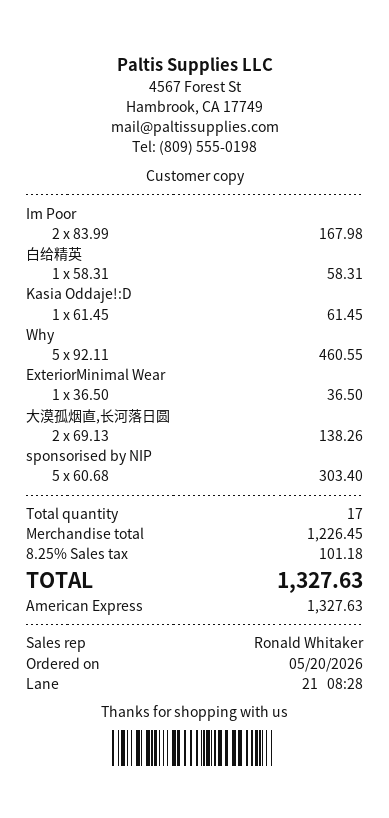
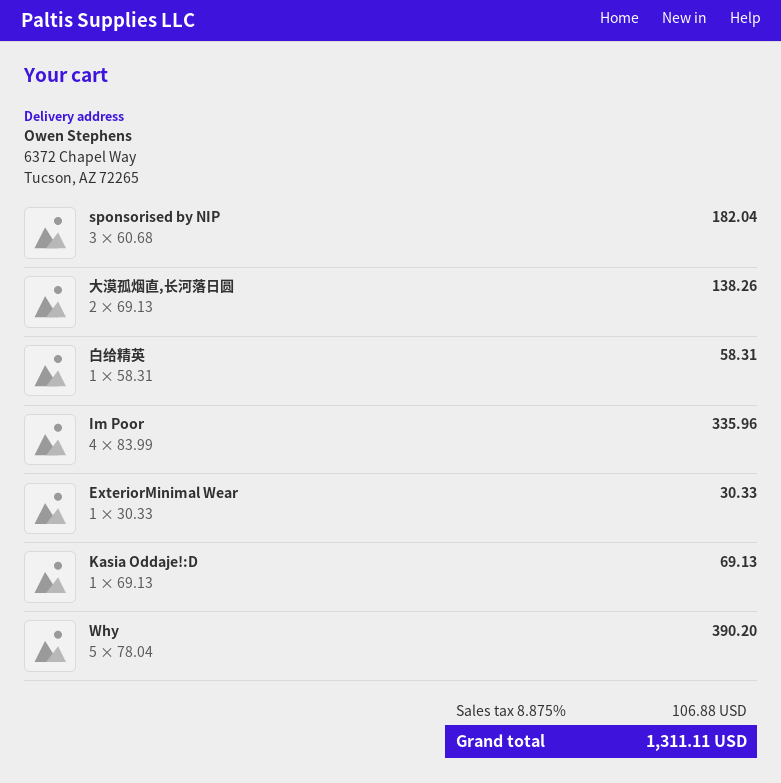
Im Poor: 2 x 83.99 = 167.98 -> 4 x 83.99 = 335.96
Kasia Oddaje!:D: 1 x 61.45 = 61.45 -> 1 x 69.13 = 69.13
Why: 5 x 92.11 = 460.55 -> 5 x 78.04 = 390.20
ExteriorMinimal Wear: 1 x 36.50 = 36.50 -> 1 x 30.33 = 30.33
sponsorised by NIP: 5 x 60.68 = 303.40 -> 3 x 60.68 = 182.04
tax: 8.25% = 101.18 -> 8.875% = 106.88
total: 1327.63 -> 1311.11

